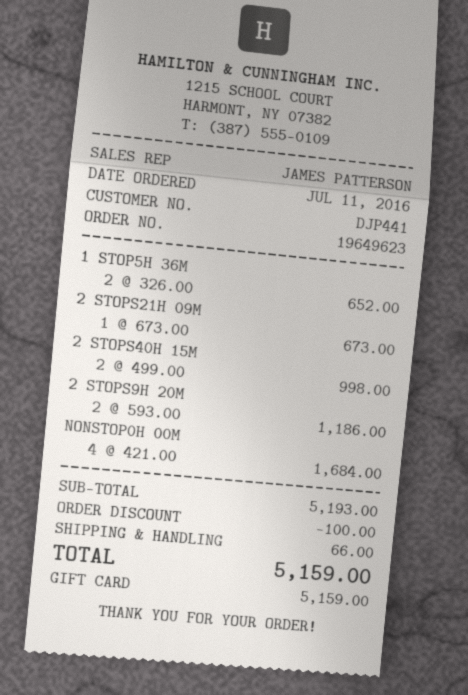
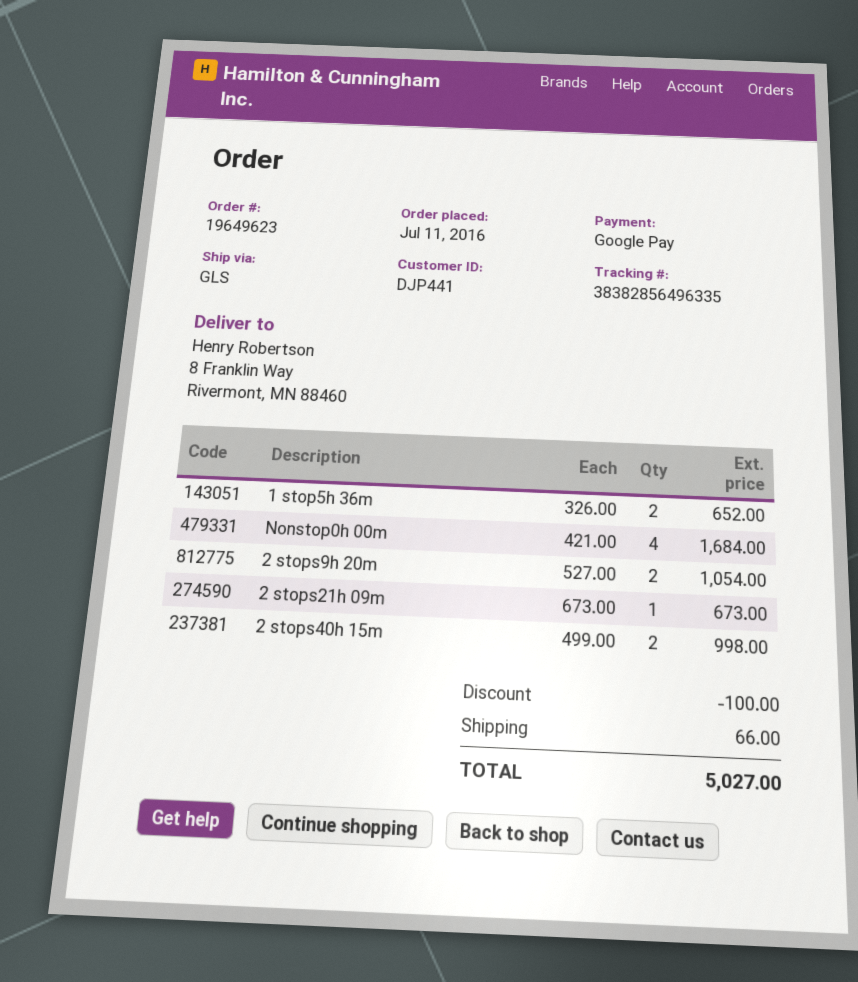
payment method: gift card -> Google Pay
2 STOPS9H 20M: 2 x 593.00 = 1186.00 -> 2 x 527.00 = 1054.00
total: 5159.00 -> 5027.00

